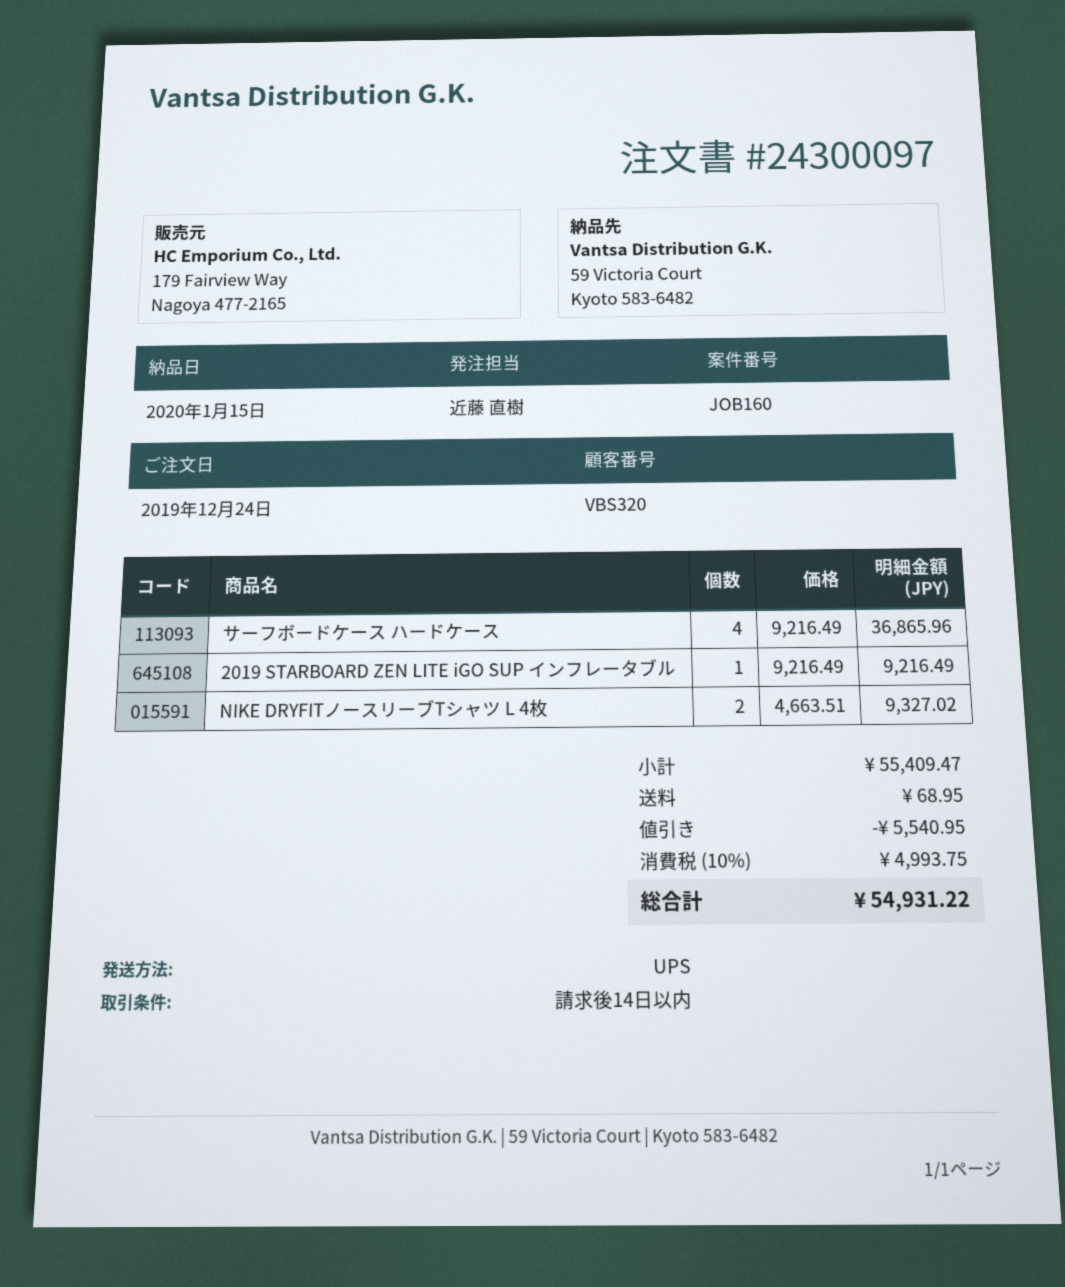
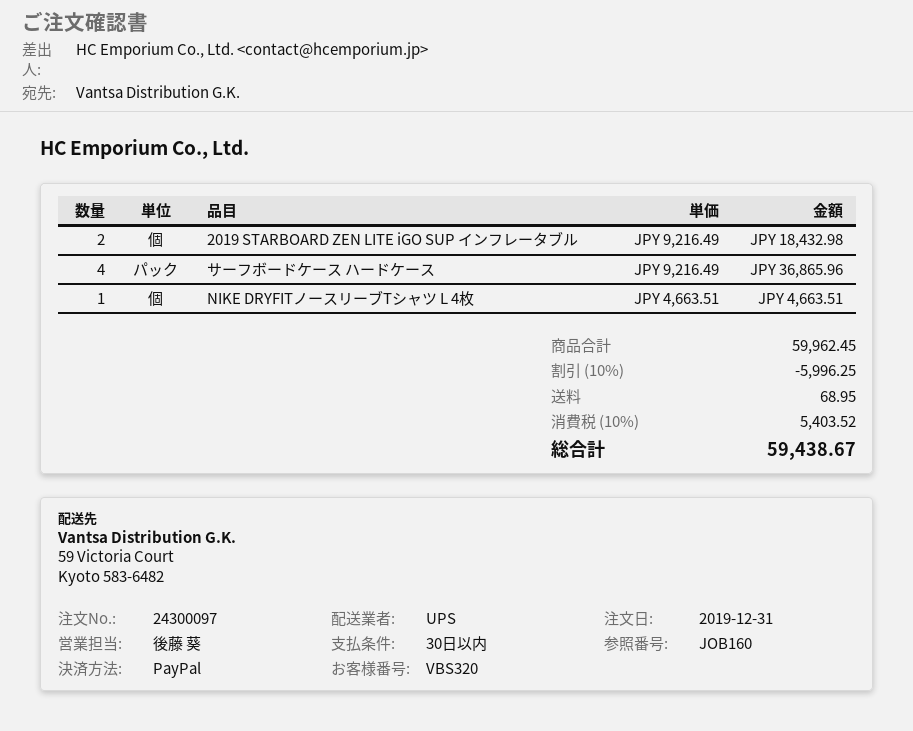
order date: 2019-12-24 -> 2019-12-31
payment terms: 14 days -> 30 days
2019 STARBOARD ZEN LITE iGO SUP インフレータブル: 1 x 9216.49 = 9216.49 -> 2 x 9216.49 = 18432.98
NIKE DRYFITノースリーブTシャツ L 4枚: 2 x 4663.51 = 9327.02 -> 1 x 4663.51 = 4663.51
subtotal: 55409.47 -> 59962.45
discount: 5540.95 -> 5996.25
tax: 10% = 4993.75 -> 10% = 5403.52
total: 54931.22 -> 59438.67

